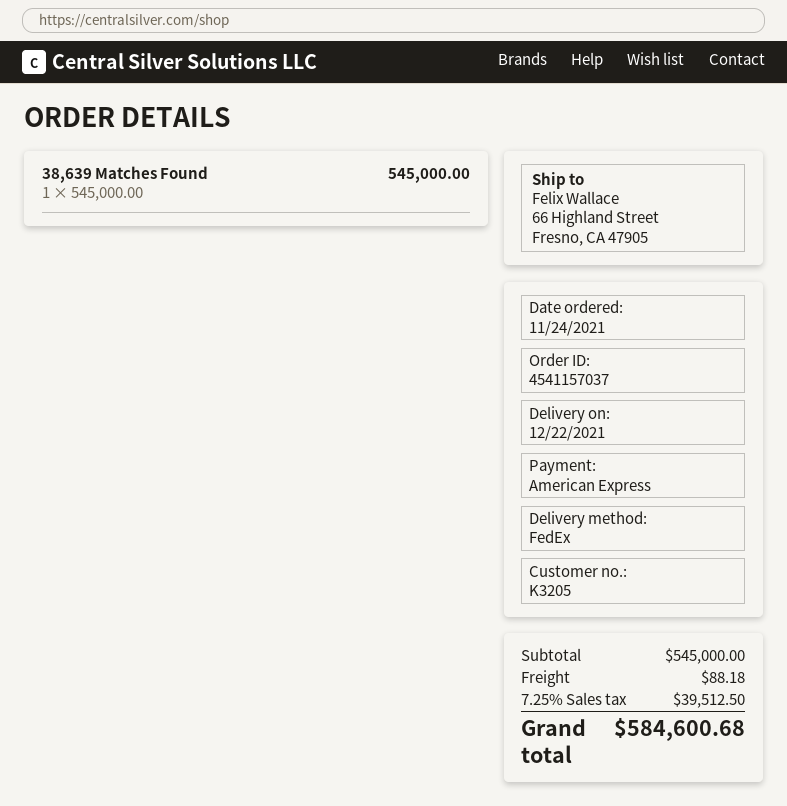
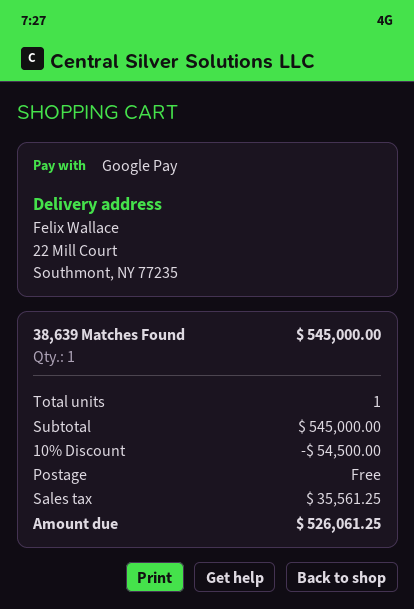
payment method: American Express -> Google Pay
ship to: 66 Highland Street, Fresno, CA 47905 -> 22 Mill Court, Southmont, NY 77235
discount: none -> 10% = 54500.00
shipping: 88.18 -> 0.00
tax: 39512.50 -> 35561.25
total: 584600.68 -> 526061.25

